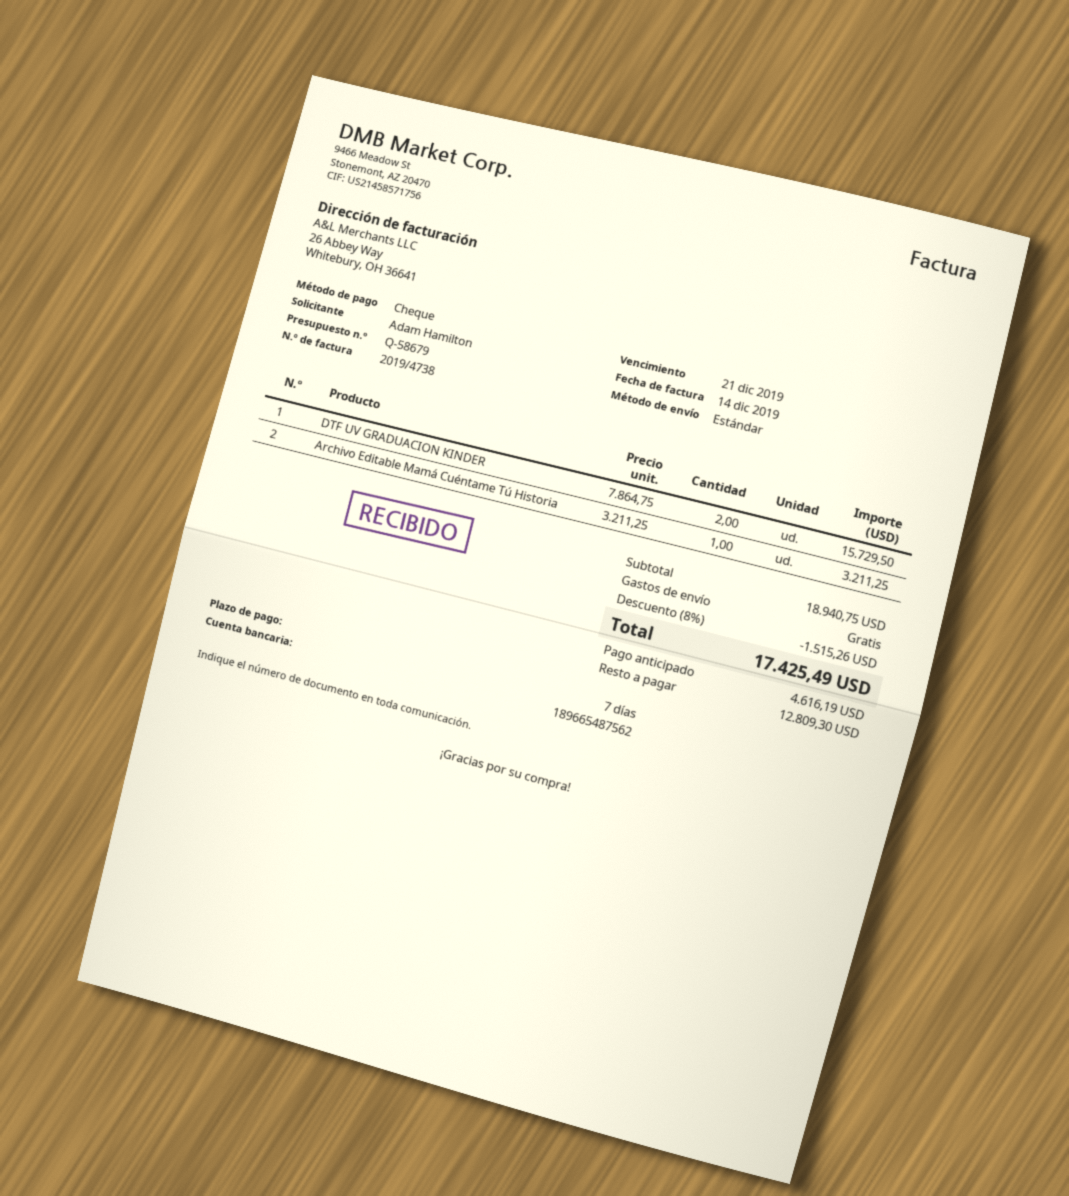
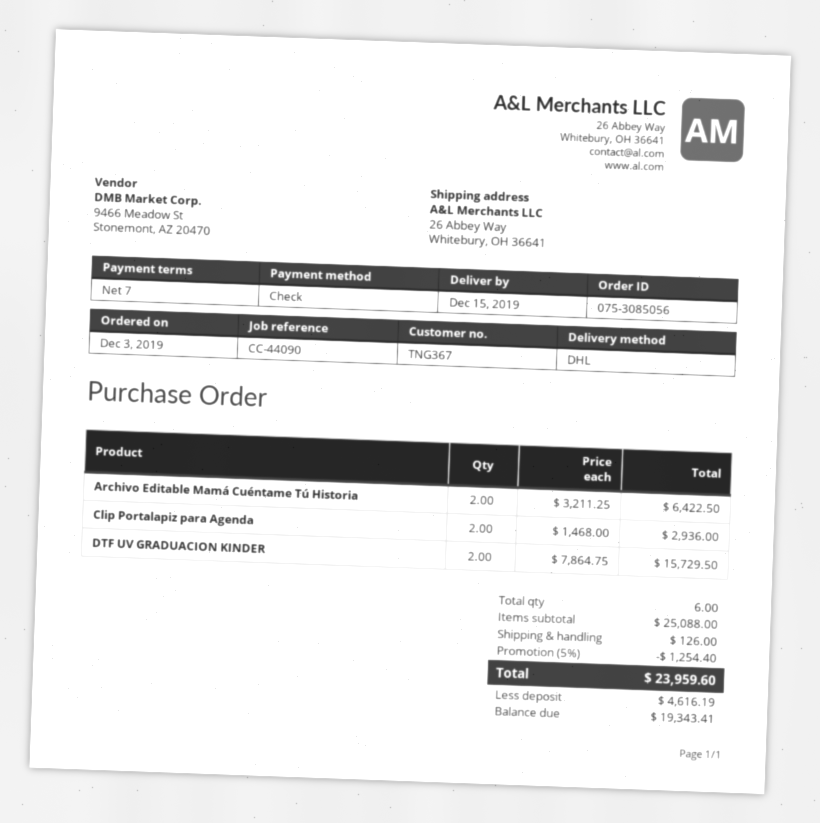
shipping method: standard -> DHL
Archivo Editable Mamá Cuéntame Tú Historia: 1 x 3211.25 = 3211.25 -> 2 x 3211.25 = 6422.50
Clip Portalapiz para Agenda: none -> 2 x 1468.00 = 2936.00
subtotal: 18940.75 -> 25088.00
discount: 8% = 1515.26 -> 5% = 1254.40
shipping: 0.00 -> 126.00
total: 17425.49 -> 23959.60
balance: 12809.30 -> 19343.41

